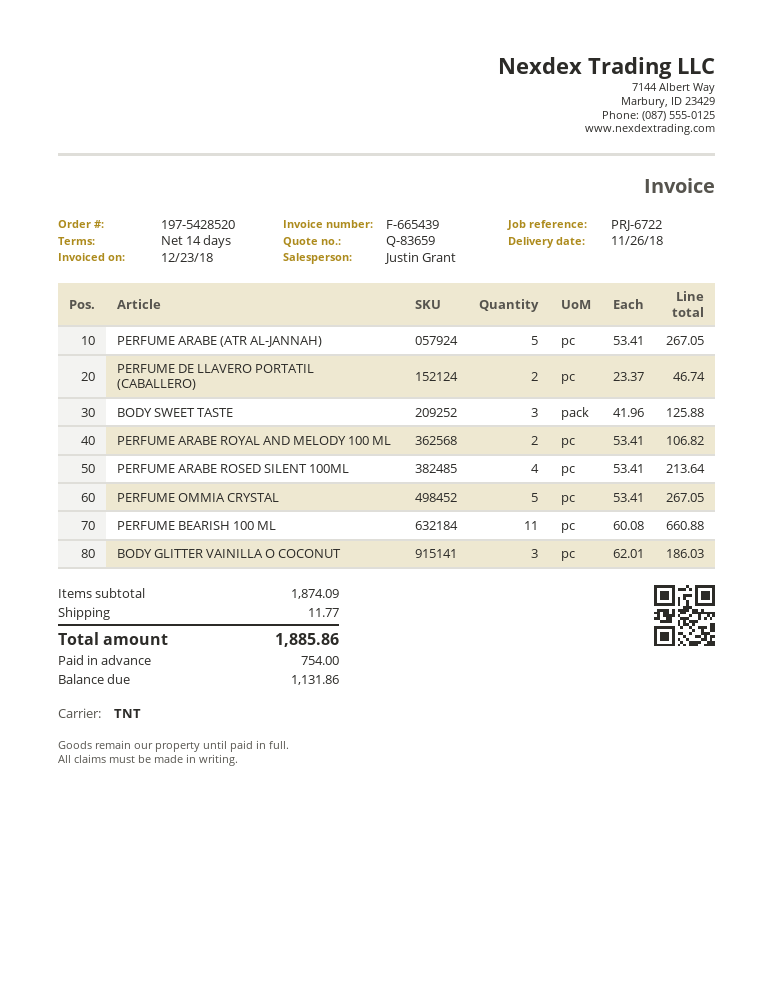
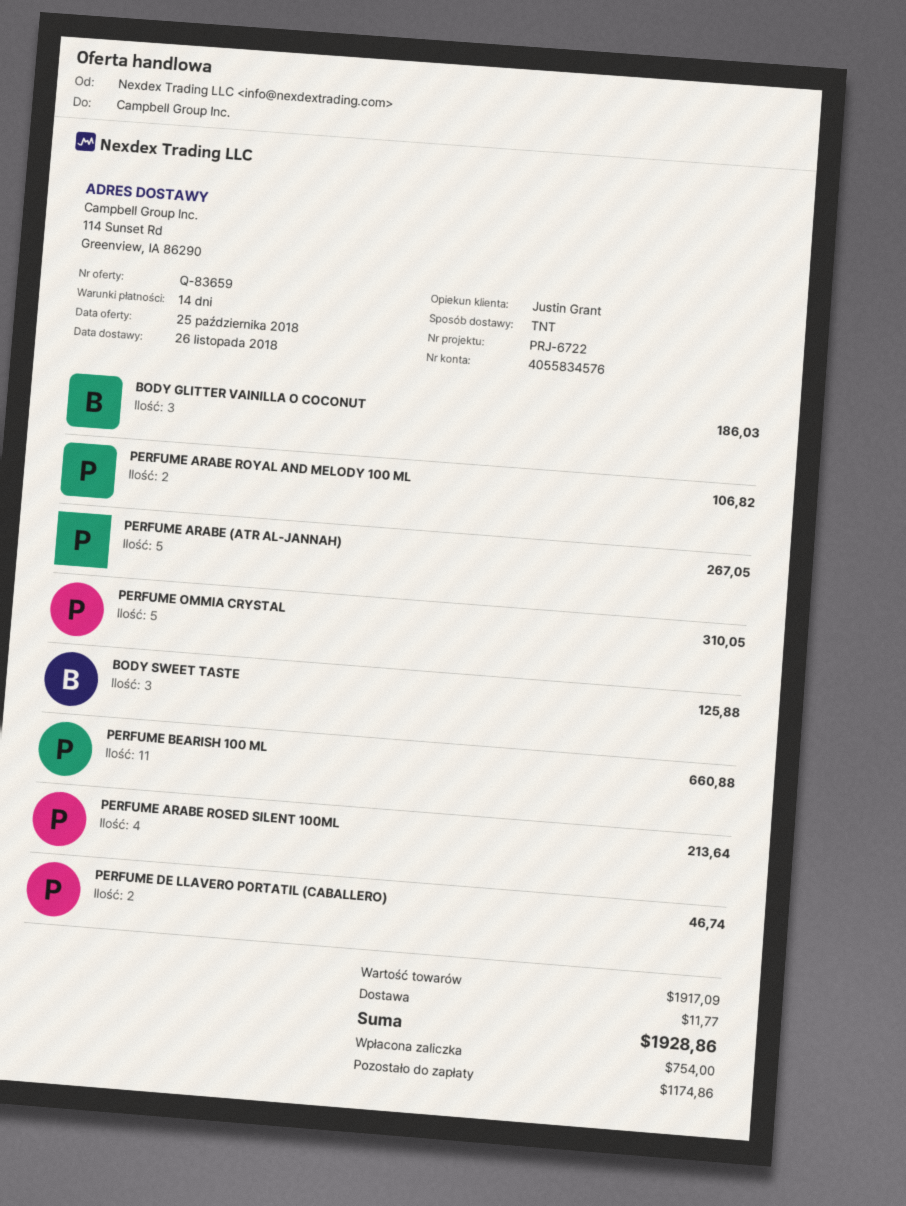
PERFUME OMMIA CRYSTAL: 5 for 267.05 -> 5 for 310.05
subtotal: 1874.09 -> 1917.09
total: 1885.86 -> 1928.86
balance: 1131.86 -> 1174.86

